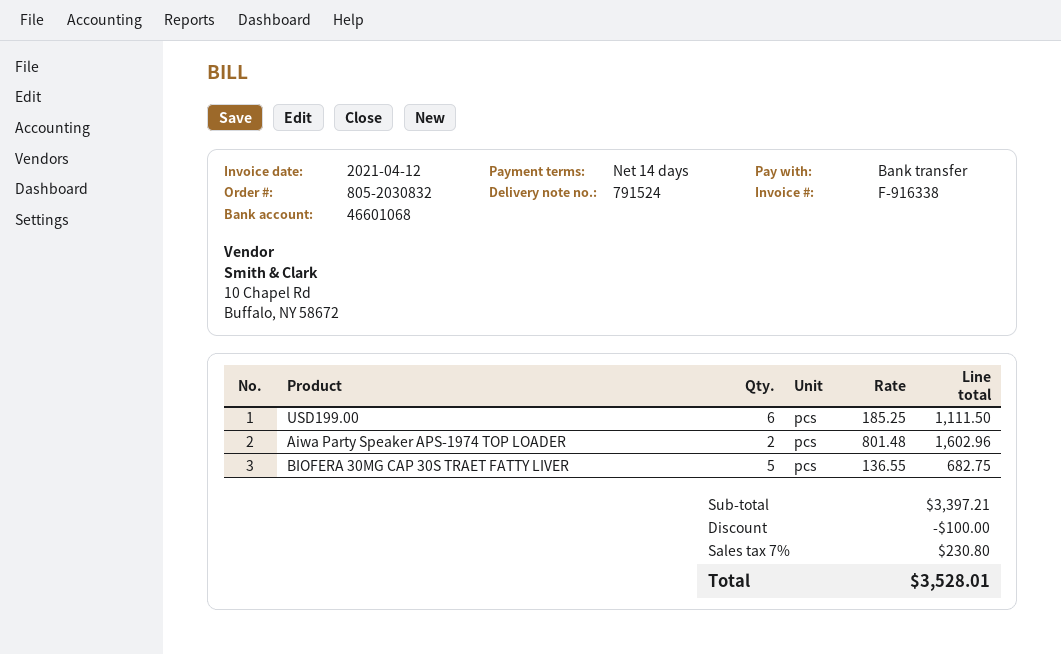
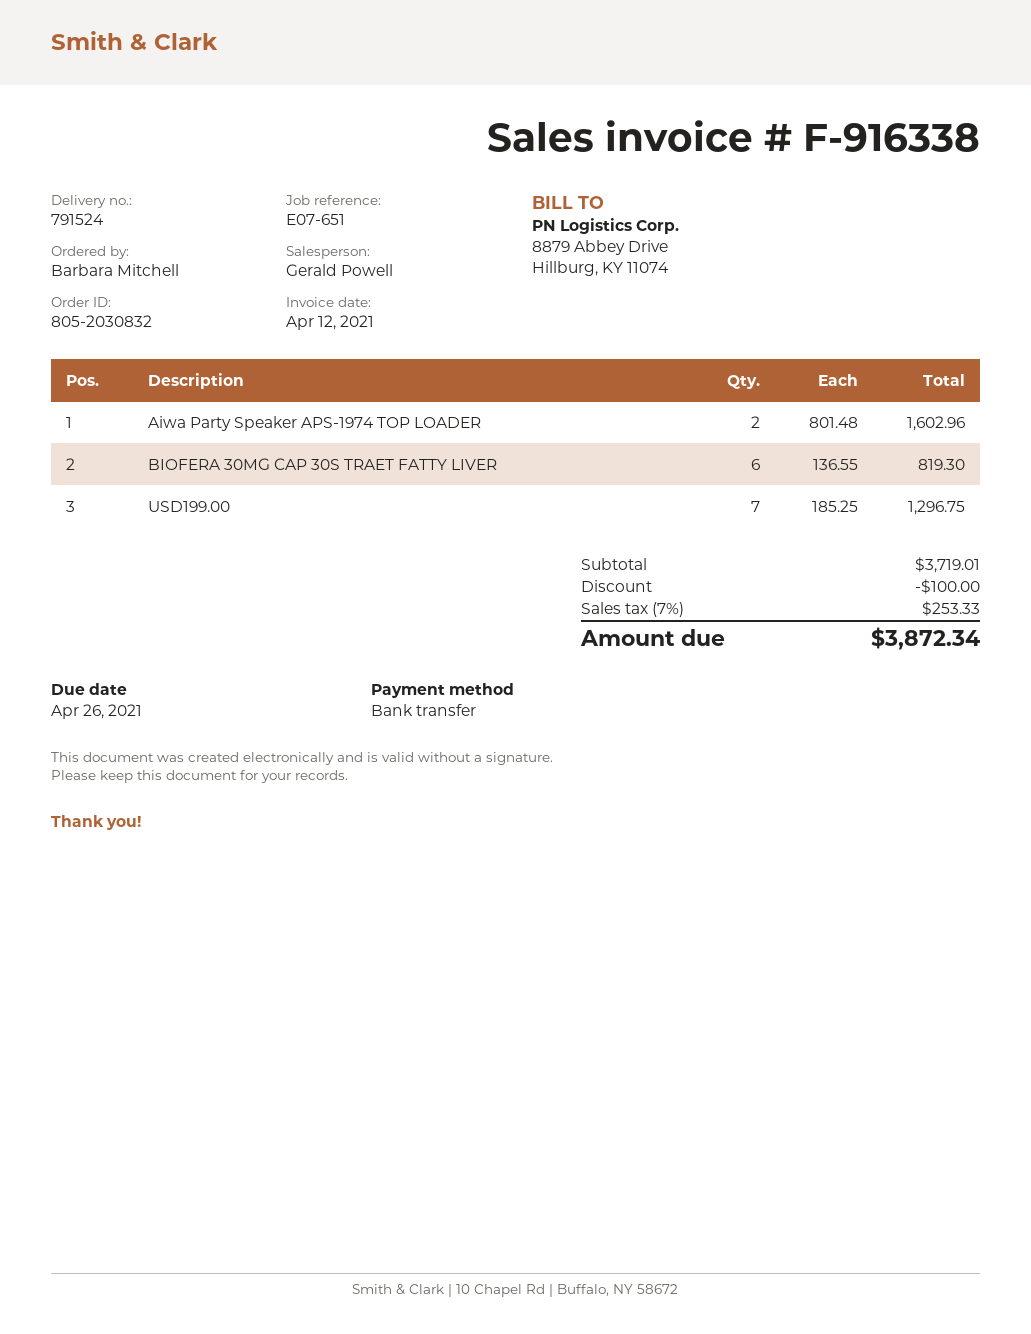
USD199.00: 6 x 185.25 = 1111.50 -> 7 x 185.25 = 1296.75
BIOFERA 30MG CAP 30S TRAET FATTY LIVER: 5 x 136.55 = 682.75 -> 6 x 136.55 = 819.30
subtotal: 3397.21 -> 3719.01
tax: 7% = 230.80 -> 7% = 253.33
total: 3528.01 -> 3872.34

